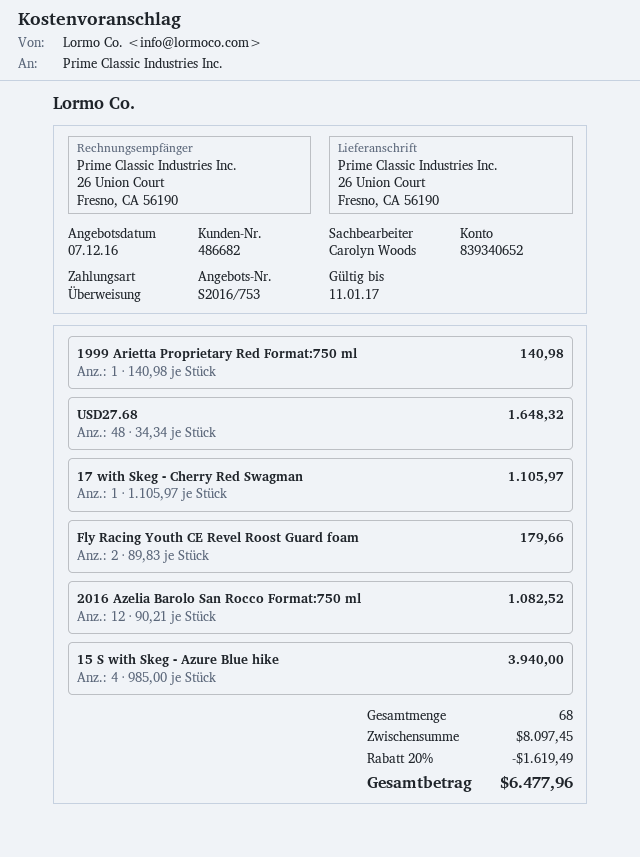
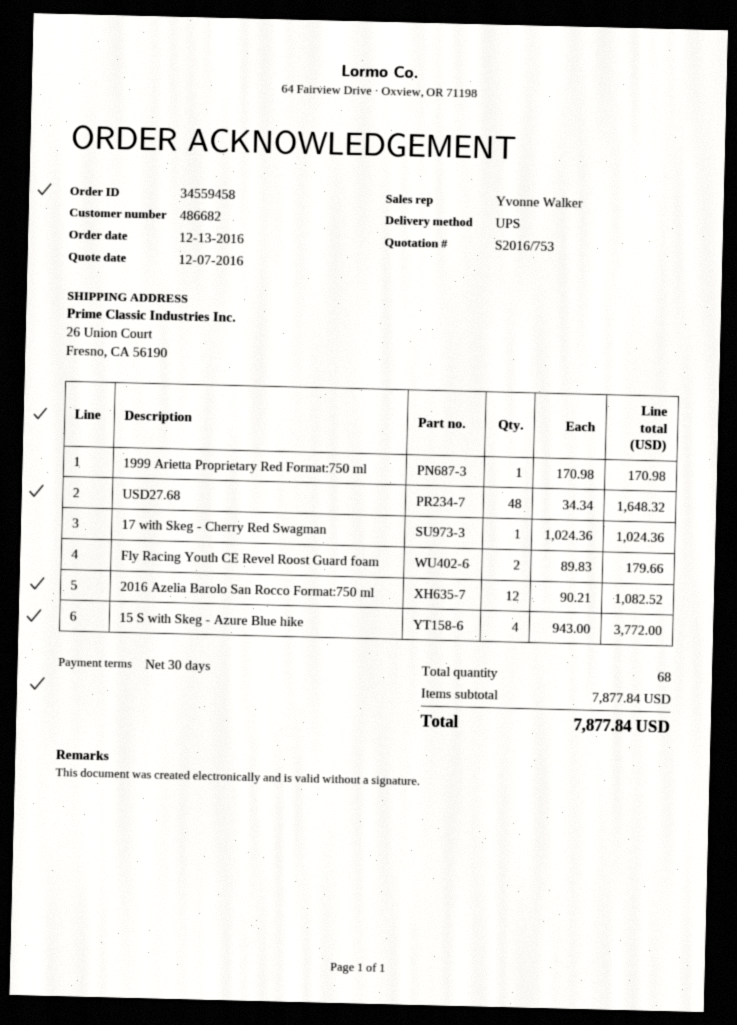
sales rep: Carolyn Woods -> Yvonne Walker
1999 Arietta Proprietary Red Format:750 ml: 1 x 140.98 = 140.98 -> 1 x 170.98 = 170.98
17 with Skeg - Cherry Red Swagman: 1 x 1105.97 = 1105.97 -> 1 x 1024.36 = 1024.36
15 S with Skeg - Azure Blue hike: 4 x 985.00 = 3940.00 -> 4 x 943.00 = 3772.00
subtotal: 8097.45 -> 7877.84
discount: 20% = 1619.49 -> none
total: 6477.96 -> 7877.84

